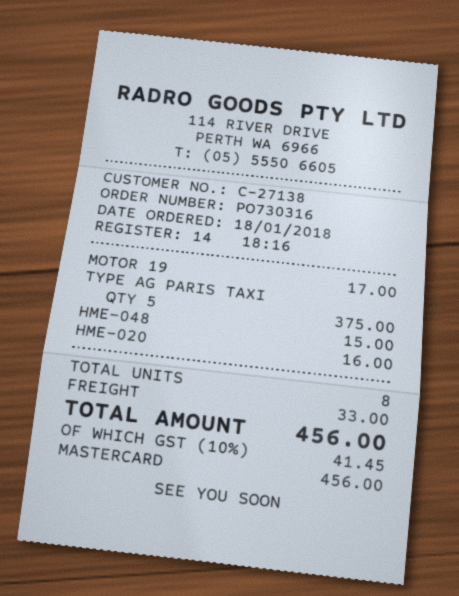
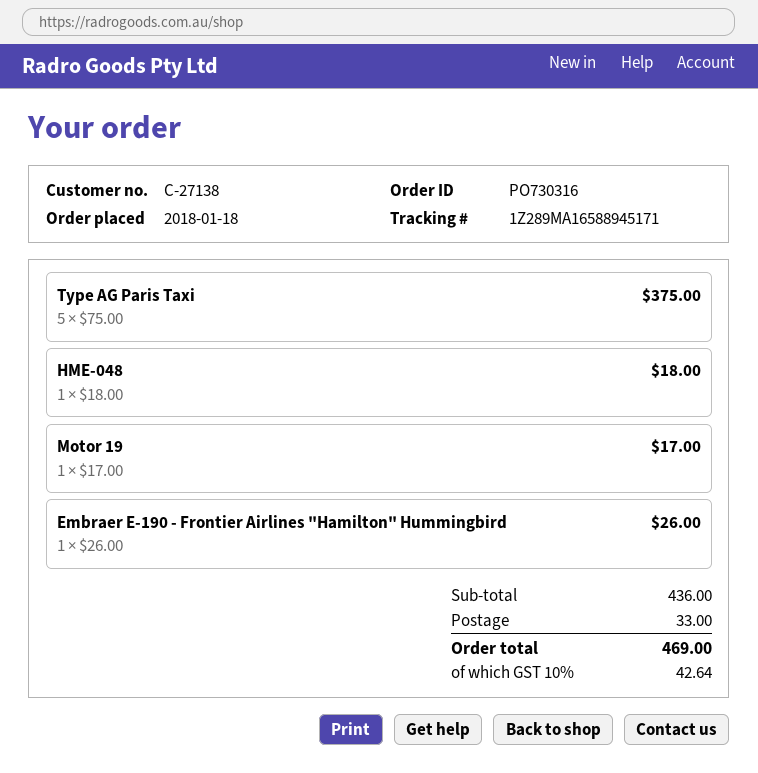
HME-048: 1 for 15.00 -> 1 for 18.00
HME-020: 1 for 16.00 -> none
Embraer E-190 - Frontier Airlines "Hamilton" Hummingbird: none -> 1 for 26.00
tax: 10% = 41.45 -> 10% = 42.64
total: 456.00 -> 469.00

